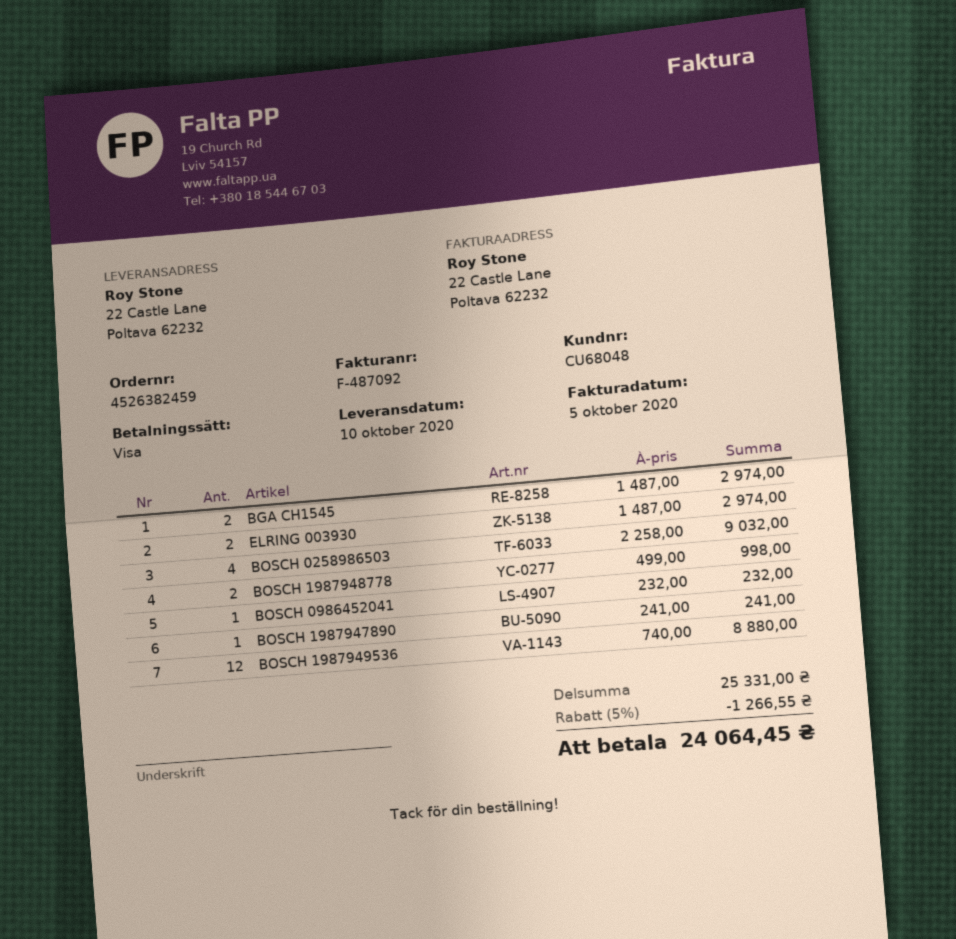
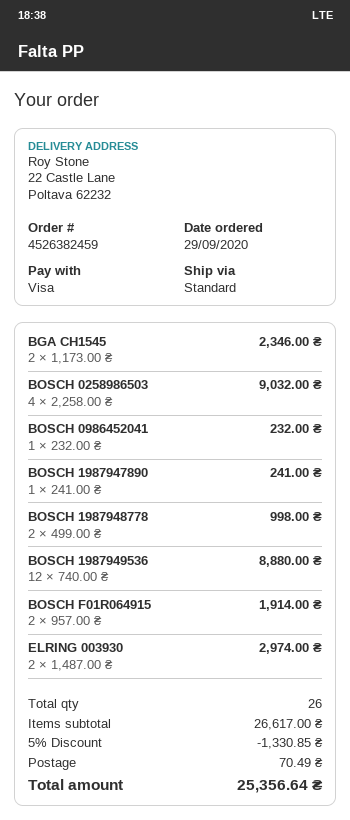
BGA CH1545: 2 x 1487.00 = 2974.00 -> 2 x 1173.00 = 2346.00
BOSCH F01R064915: none -> 2 x 957.00 = 1914.00
subtotal: 25331.00 -> 26617.00
discount: 5% = 1266.55 -> 5% = 1330.85
shipping: none -> 70.49
total: 24064.45 -> 25356.64

